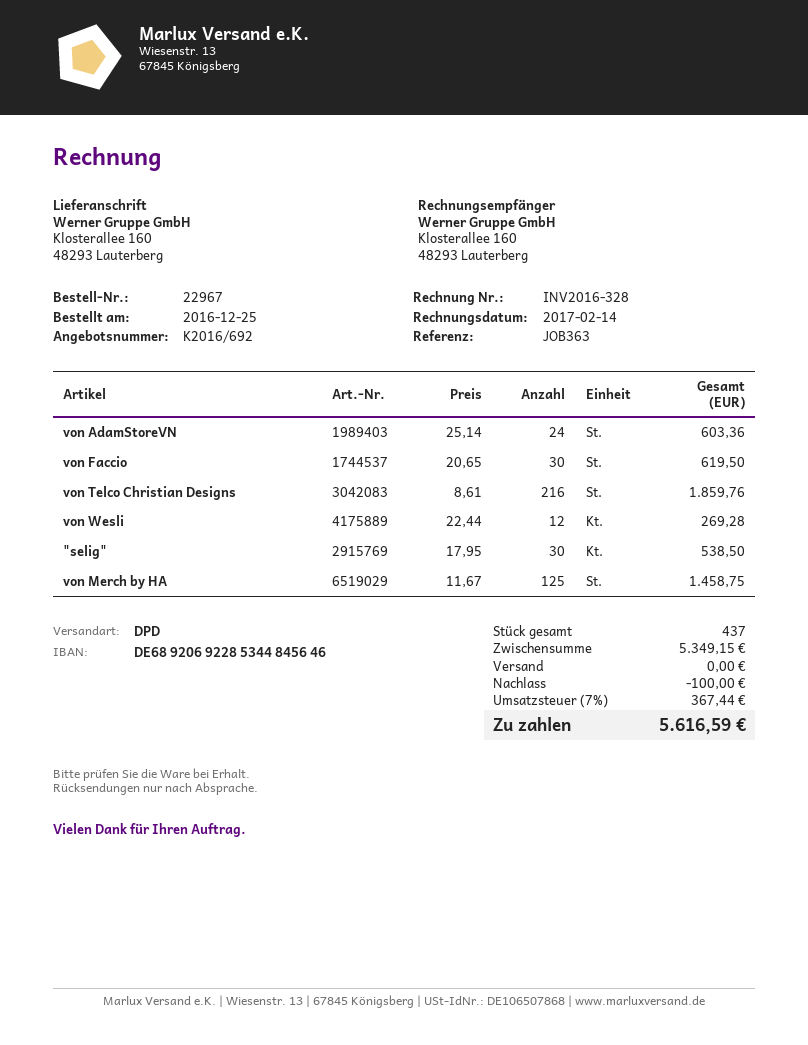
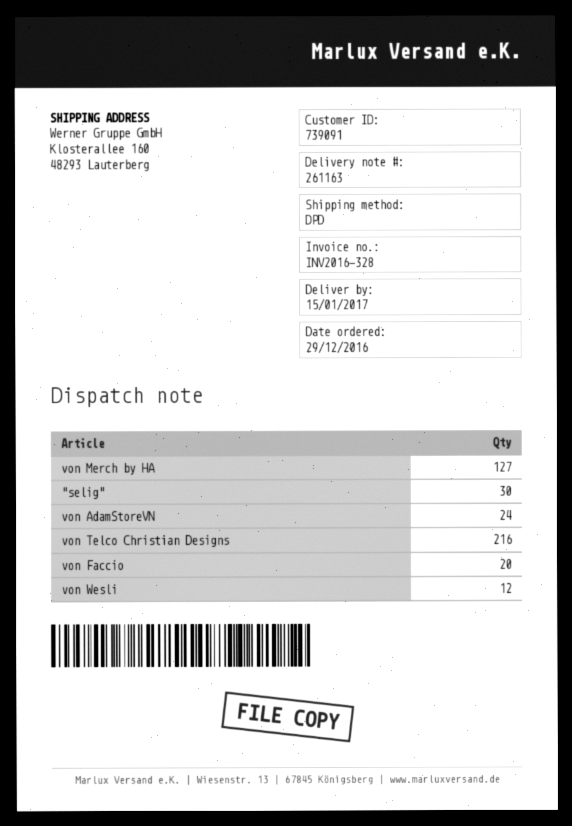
order date: 2016-12-25 -> 2016-12-29
von Faccio: 30 -> 20
von Merch by HA: 125 -> 127

